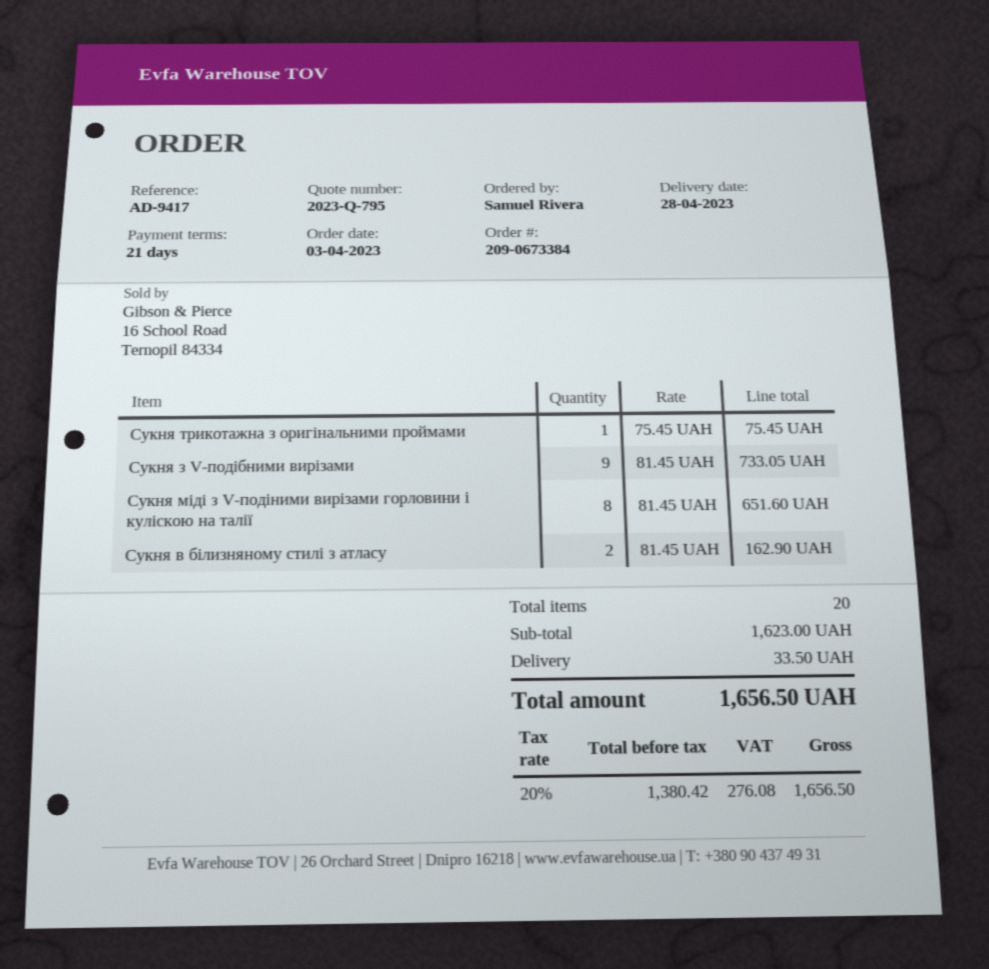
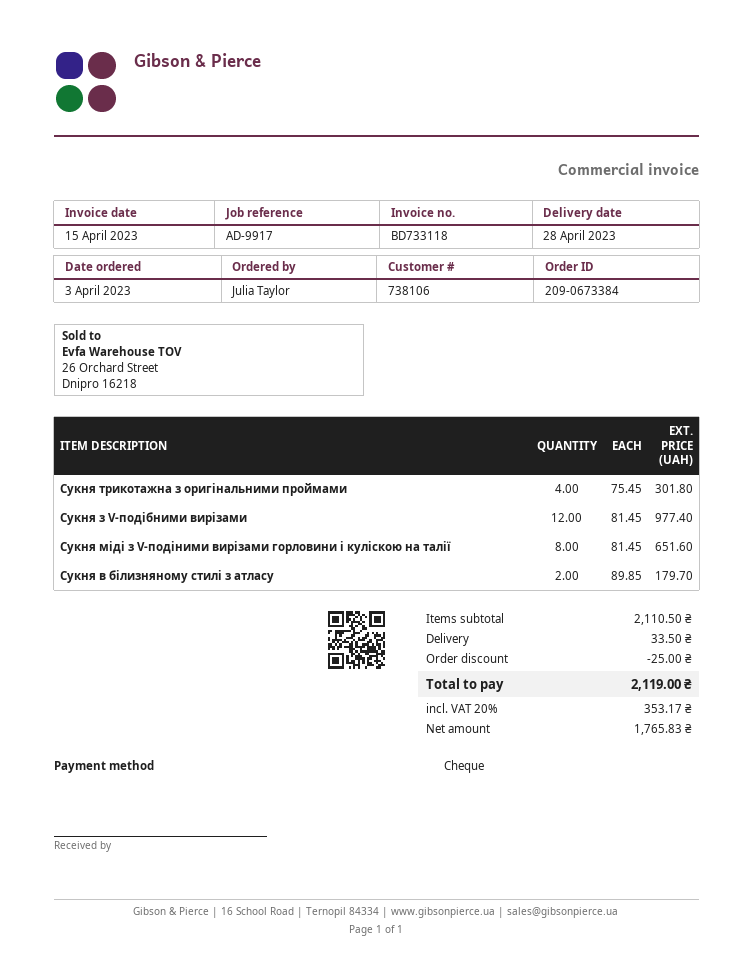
reference: AD-9417 -> AD-9917
ordered by: Samuel Rivera -> Julia Taylor
Сукня трикотажна з оригінальними проймами: 1 x 75.45 = 75.45 -> 4 x 75.45 = 301.80
Сукня з V-подібними вирізами: 9 x 81.45 = 733.05 -> 12 x 81.45 = 977.40
Сукня в білизняному стилі з атласу: 2 x 81.45 = 162.90 -> 2 x 89.85 = 179.70
subtotal: 1623.00 -> 2110.50
discount: none -> 25.00
net: 1380.42 -> 1765.83
tax: 20% = 276.08 -> 20% = 353.17
total: 1656.50 -> 2119.00

